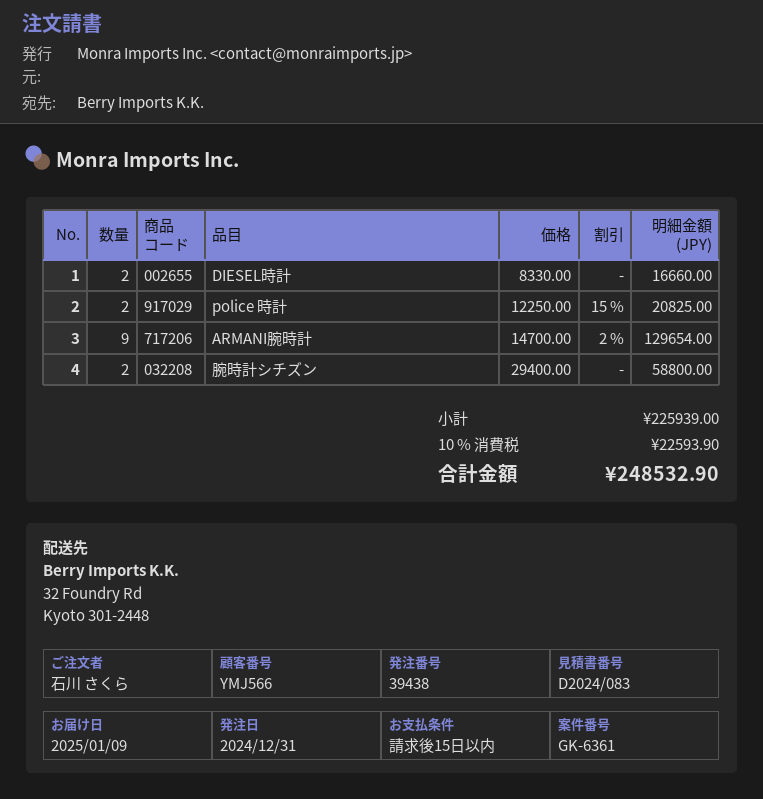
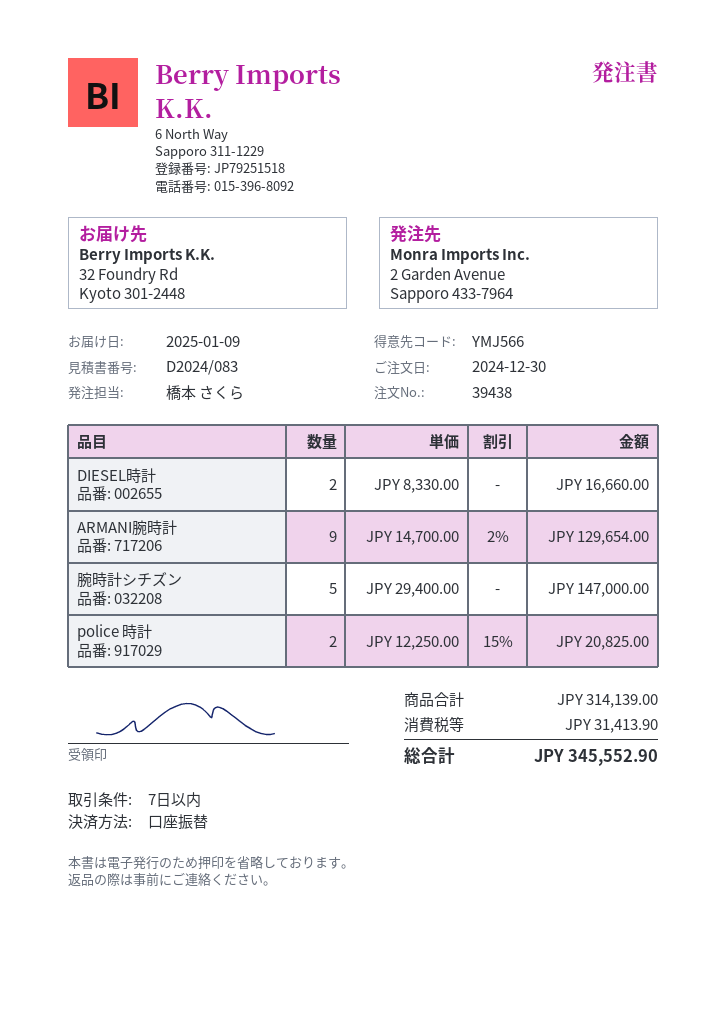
order date: 2024-12-31 -> 2024-12-30
payment terms: 15 days -> 7 days
ordered by: 石川 さくら -> 橋本 さくら
腕時計シチズン: 2 x 29400.00 = 58800.00 -> 5 x 29400.00 = 147000.00
subtotal: 225939.00 -> 314139.00
tax: 22593.90 -> 31413.90
total: 248532.90 -> 345552.90

